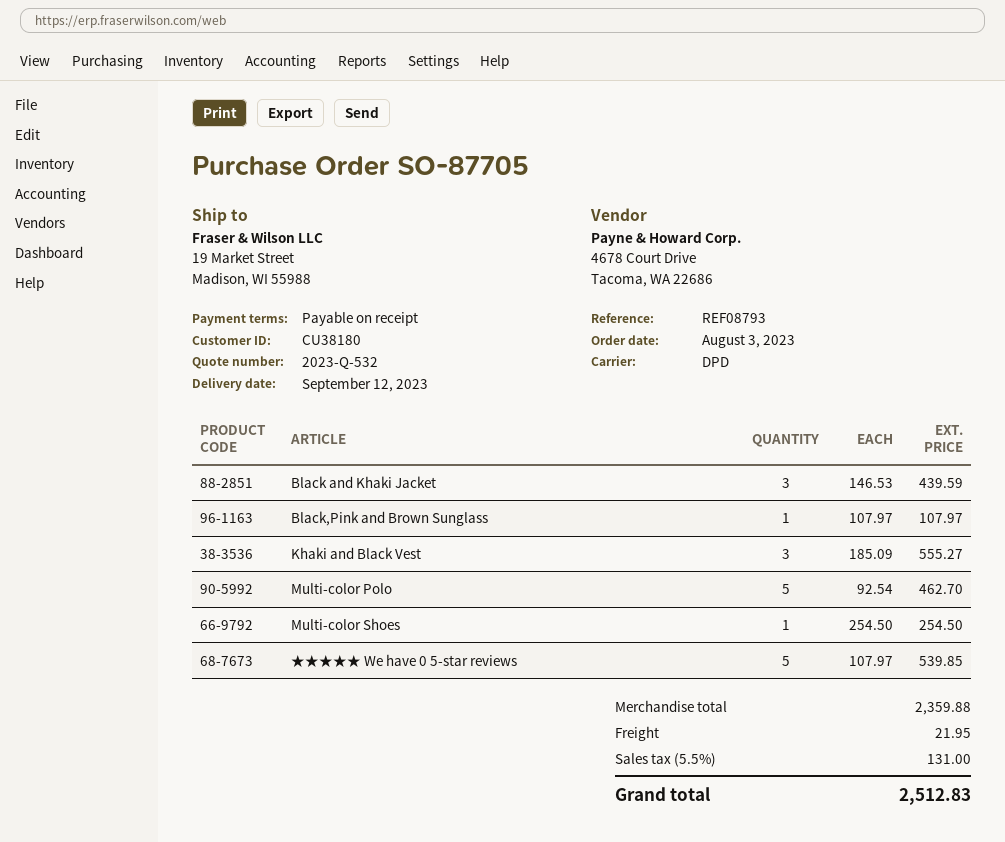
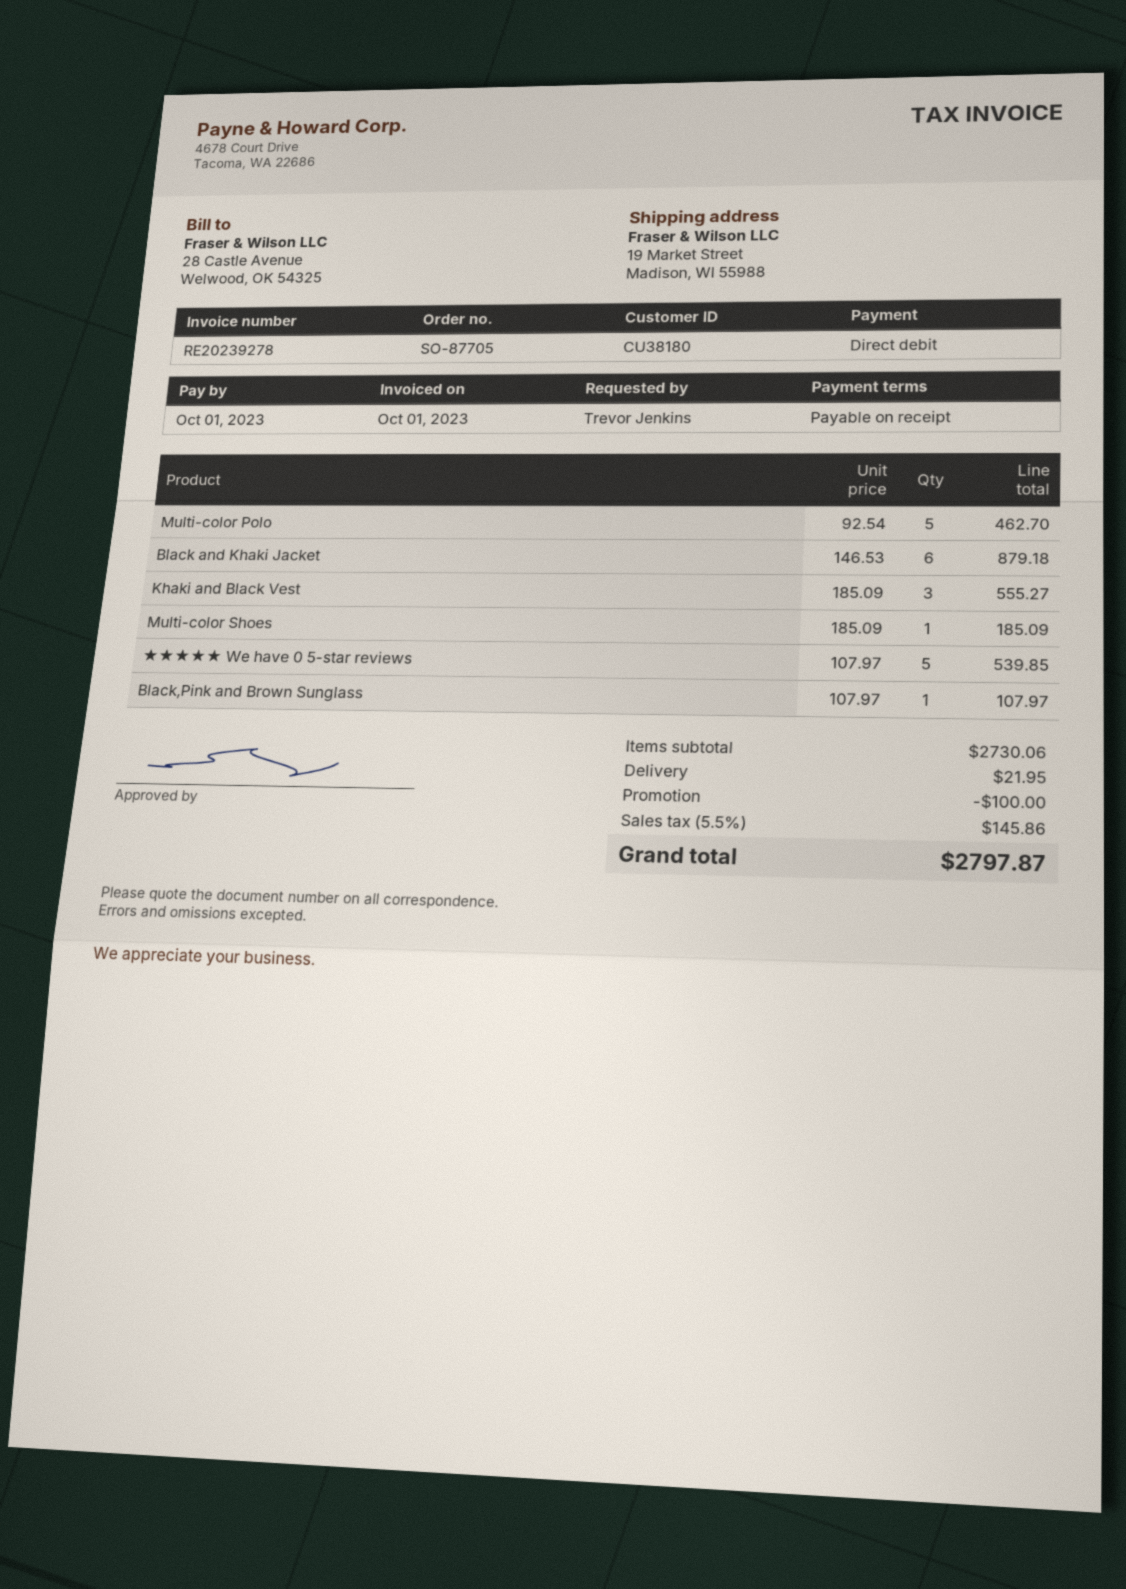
Black and Khaki Jacket: 3 x 146.53 = 439.59 -> 6 x 146.53 = 879.18
Multi-color Shoes: 1 x 254.50 = 254.50 -> 1 x 185.09 = 185.09
subtotal: 2359.88 -> 2730.06
discount: none -> 100.00
tax: 5.5% = 131.00 -> 5.5% = 145.86
total: 2512.83 -> 2797.87

